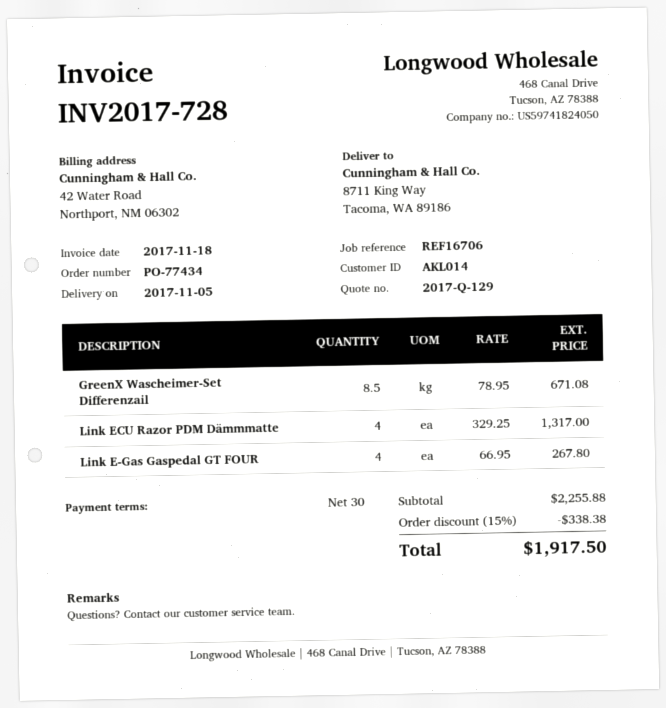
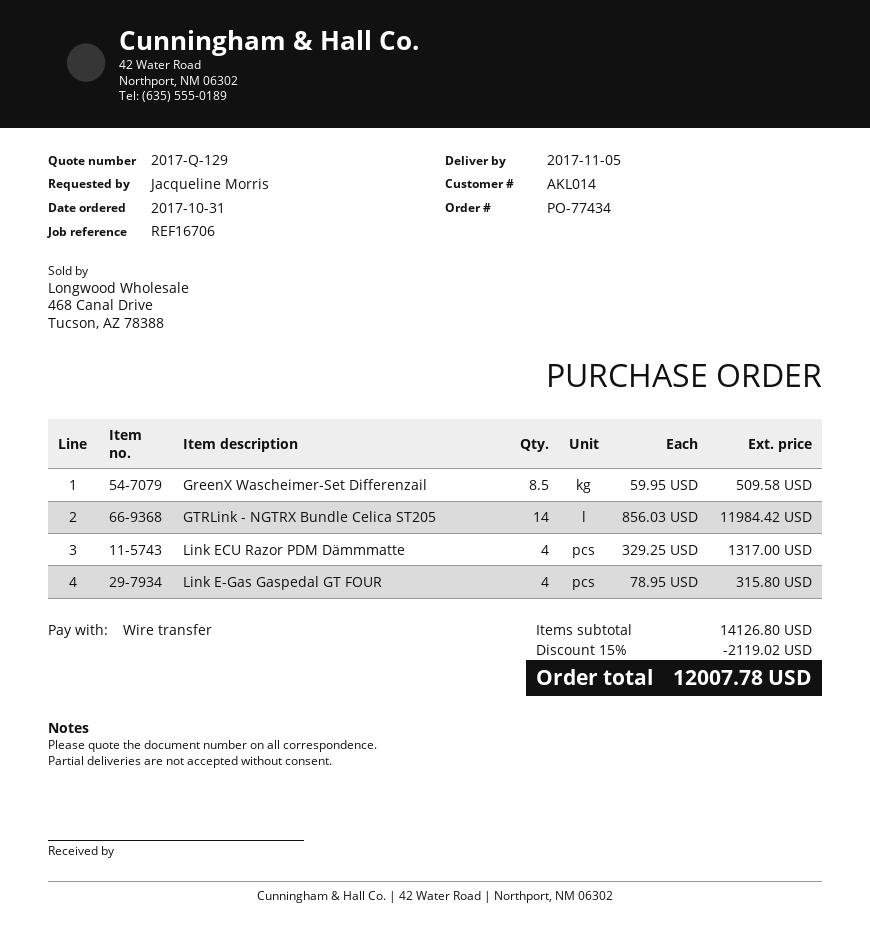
GreenX Wascheimer-Set Differenzail: 8.5 x 78.95 = 671.08 -> 8.5 x 59.95 = 509.58
Link E-Gas Gaspedal GT FOUR: 4 x 66.95 = 267.80 -> 4 x 78.95 = 315.80
GTRLink - NGTRX Bundle Celica ST205: none -> 14 x 856.03 = 11984.42
subtotal: 2255.88 -> 14126.80
discount: 15% = 338.38 -> 15% = 2119.02
total: 1917.50 -> 12007.78

